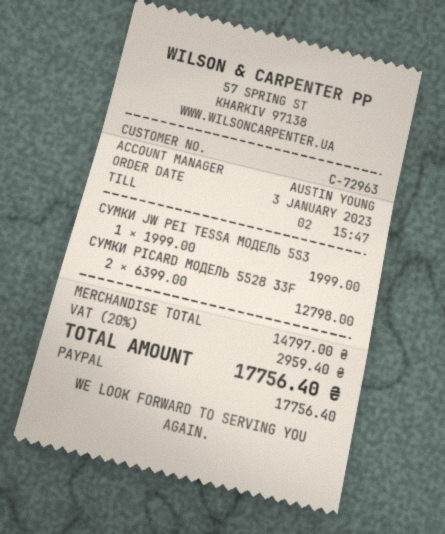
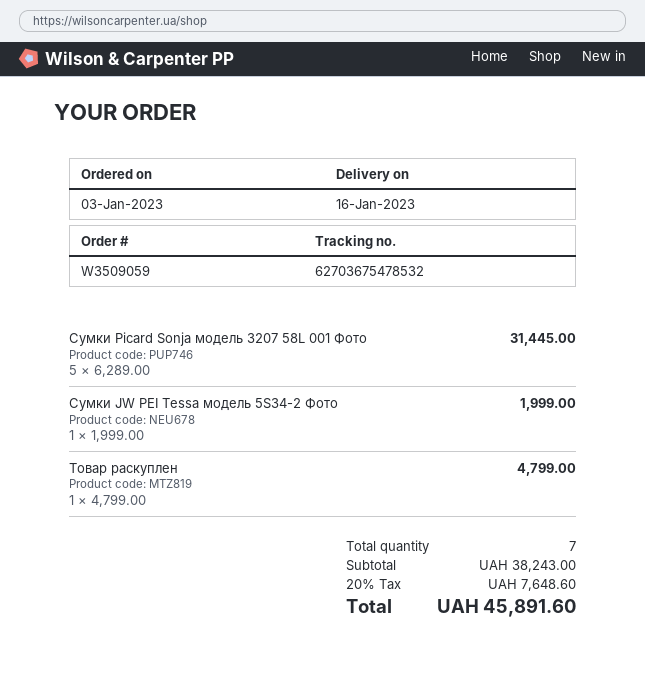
СУМКИ PICARD МОДЕЛЬ 5528 33F: 2 x 6399.00 = 12798.00 -> none
Сумки Picard Sonja модель 3207 58L 001 Фото: none -> 5 x 6289.00 = 31445.00
Товар раскуплен: none -> 1 x 4799.00 = 4799.00
subtotal: 14797.00 -> 38243.00
tax: 20% = 2959.40 -> 20% = 7648.60
total: 17756.40 -> 45891.60

